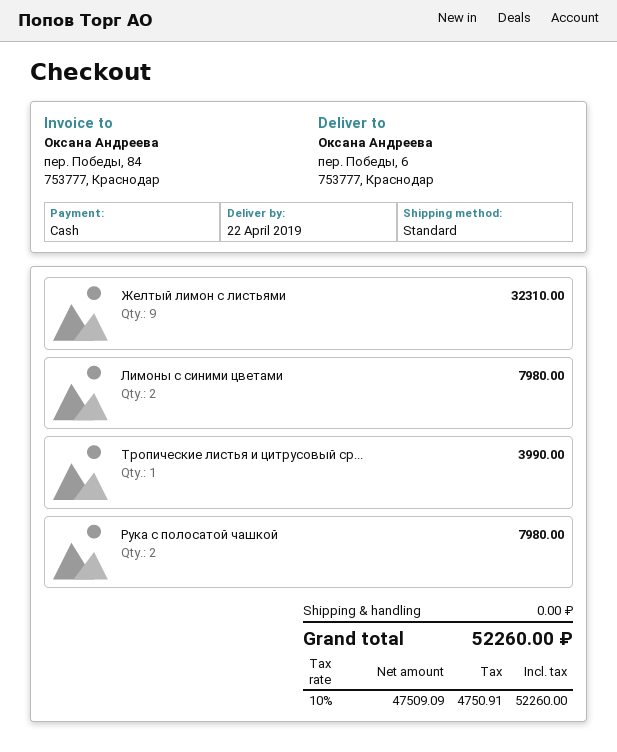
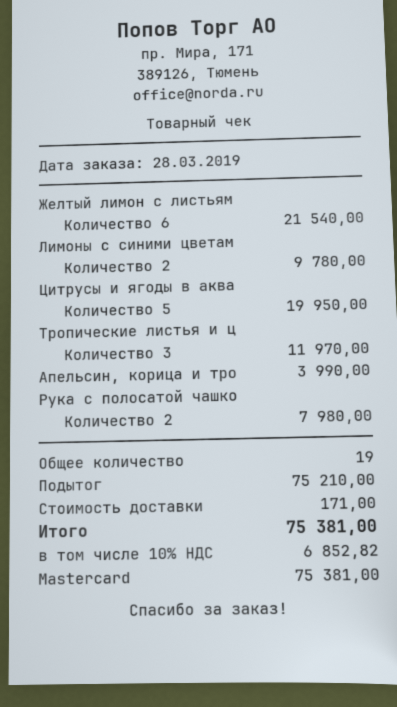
payment method: cash -> Mastercard
Желтый лимон с листьями: 9 for 32310.00 -> 6 for 21540.00
Лимоны с синими цветами: 2 for 7980.00 -> 2 for 9780.00
Тропические листья и цитрусовый ср...: 1 for 3990.00 -> 3 for 11970.00
Цитрусы и ягоды в аква: none -> 5 for 19950.00
Апельсин, корица и тро: none -> 1 for 3990.00
shipping: 0.00 -> 171.00
tax: 10% = 4750.91 -> 10% = 6852.82
total: 52260.00 -> 75381.00

